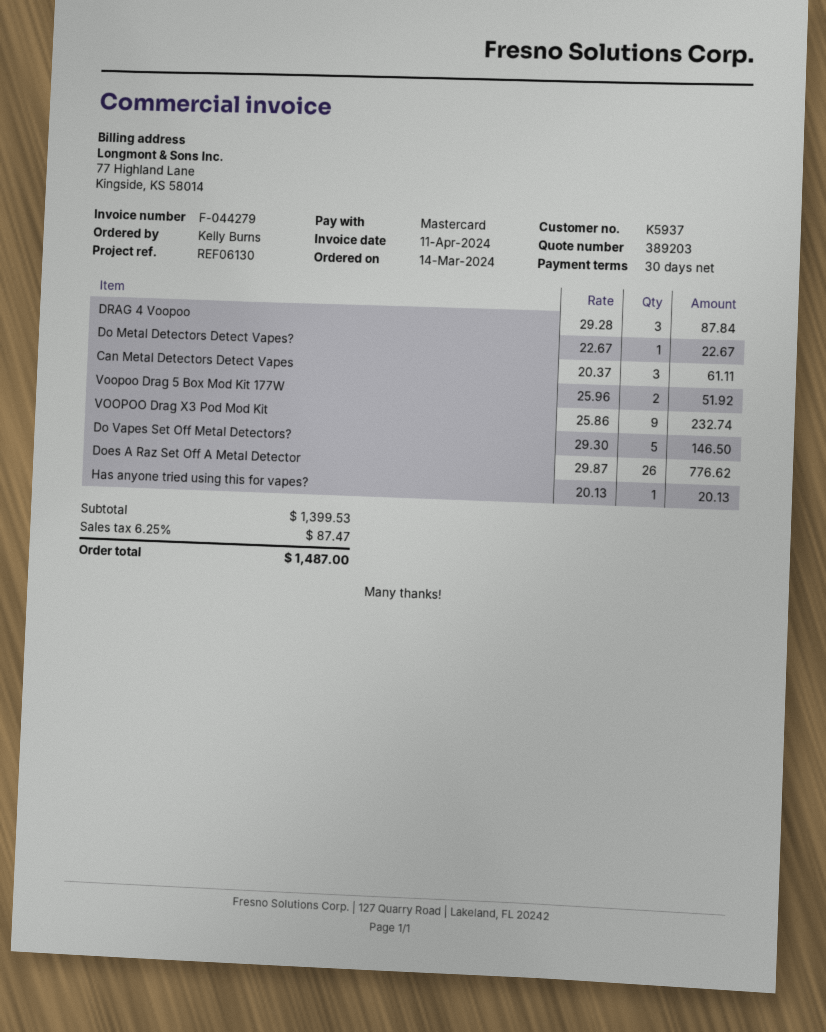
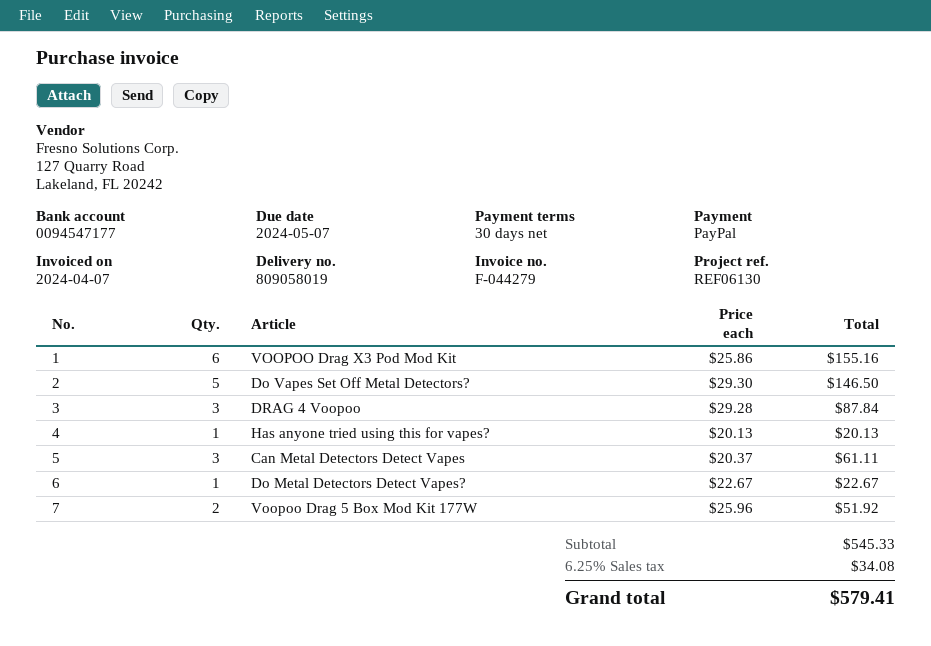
invoice date: 2024-04-11 -> 2024-04-07
payment method: Mastercard -> PayPal
VOOPOO Drag X3 Pod Mod Kit: 9 x 25.86 = 232.74 -> 6 x 25.86 = 155.16
Does A Raz Set Off A Metal Detector: 26 x 29.87 = 776.62 -> none
subtotal: 1399.53 -> 545.33
tax: 6.25% = 87.47 -> 6.25% = 34.08
total: 1487.00 -> 579.41

